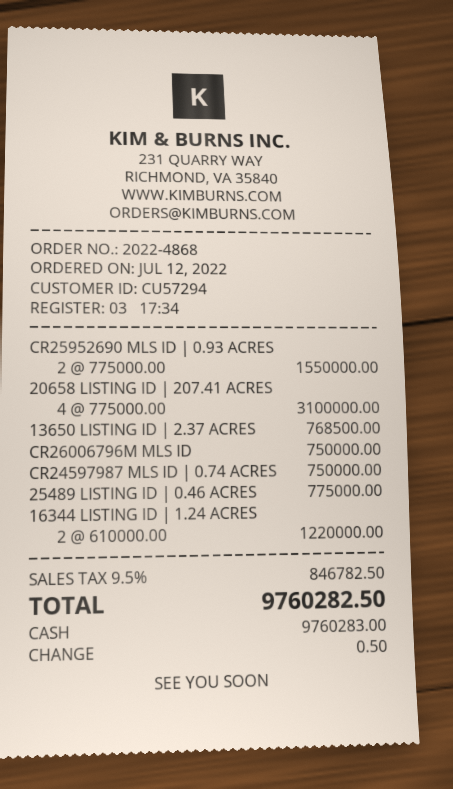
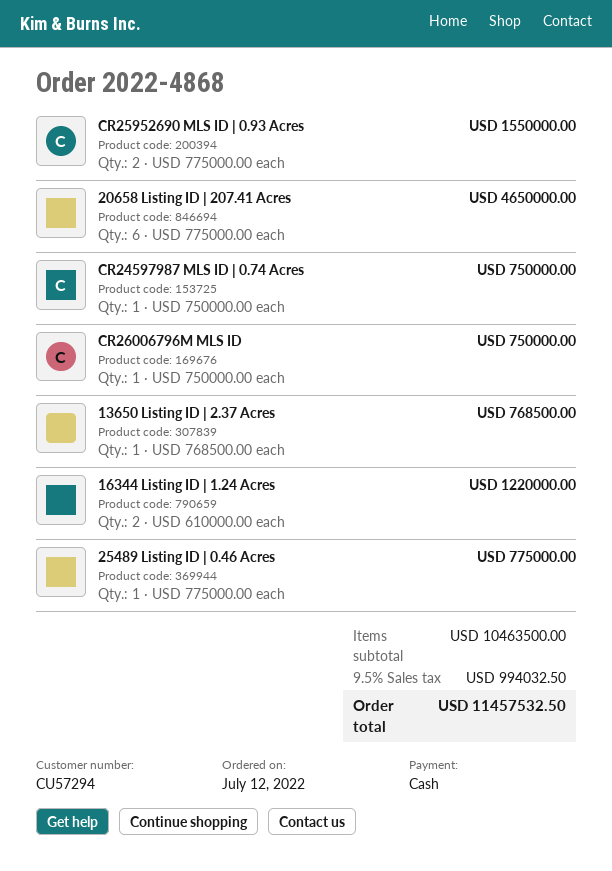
20658 LISTING ID | 207.41 ACRES: 4 x 775000.00 = 3100000.00 -> 6 x 775000.00 = 4650000.00
tax: 9.5% = 846782.50 -> 9.5% = 994032.50
total: 9760282.50 -> 11457532.50

